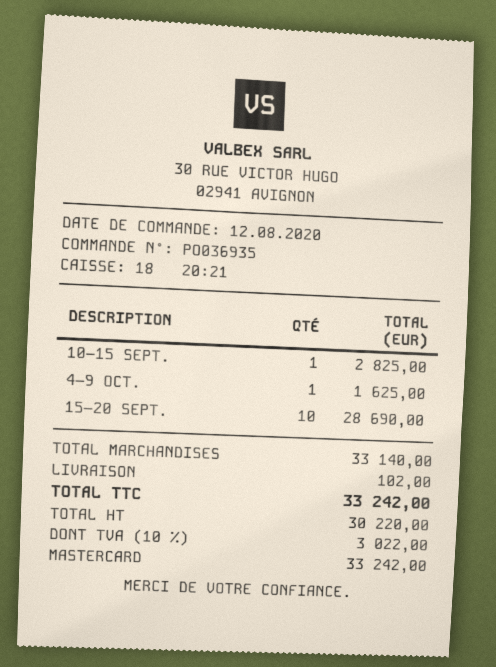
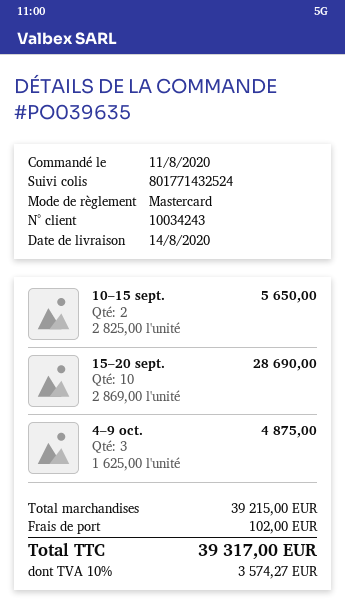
order number: PO036935 -> PO039635
order date: 2020-08-12 -> 2020-08-11
10–15 SEPT.: 1 for 2825.00 -> 2 for 5650.00
4–9 OCT.: 1 for 1625.00 -> 3 for 4875.00
subtotal: 33140.00 -> 39215.00
tax: 10% = 3022.00 -> 10% = 3574.27
total: 33242.00 -> 39317.00

